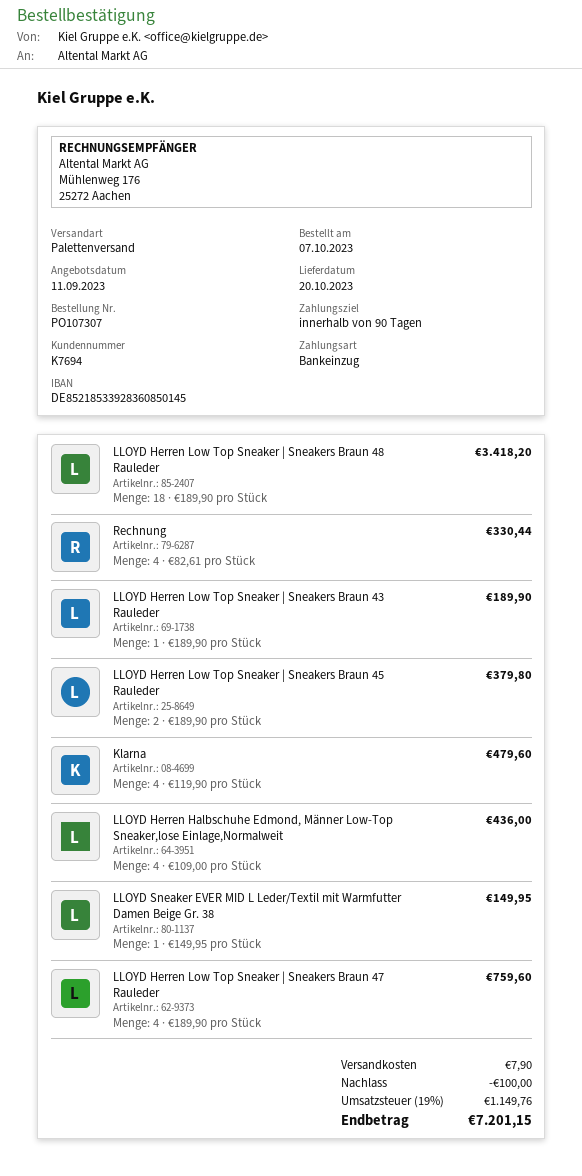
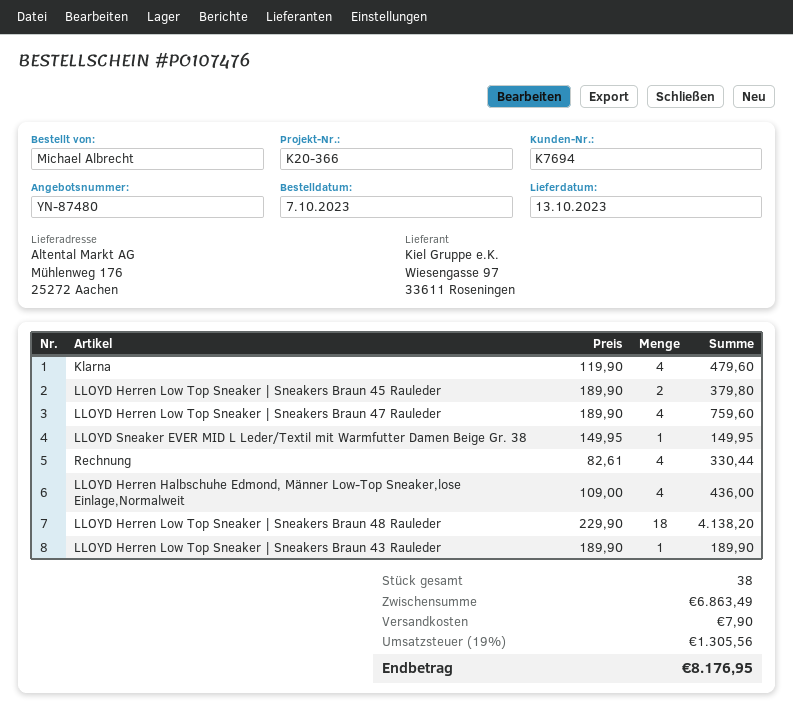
order number: PO107307 -> PO107476
delivery date: 2023-10-20 -> 2023-10-13
LLOYD Herren Low Top Sneaker | Sneakers Braun 48 Rauleder: 18 x 189.90 = 3418.20 -> 18 x 229.90 = 4138.20
discount: 100.00 -> none
tax: 19% = 1149.76 -> 19% = 1305.56
total: 7201.15 -> 8176.95

